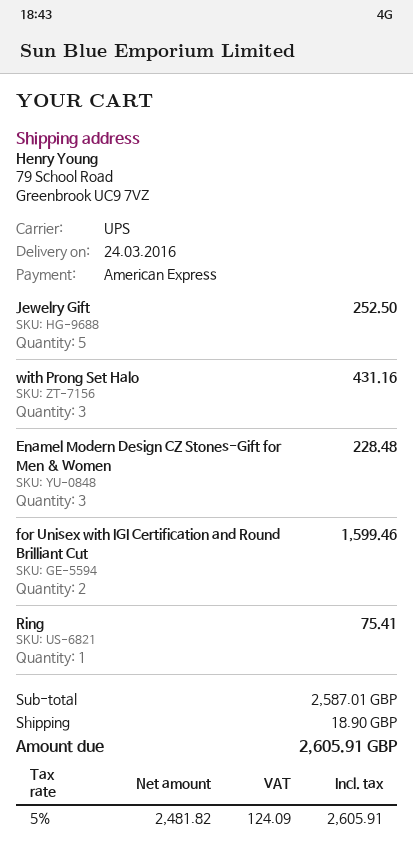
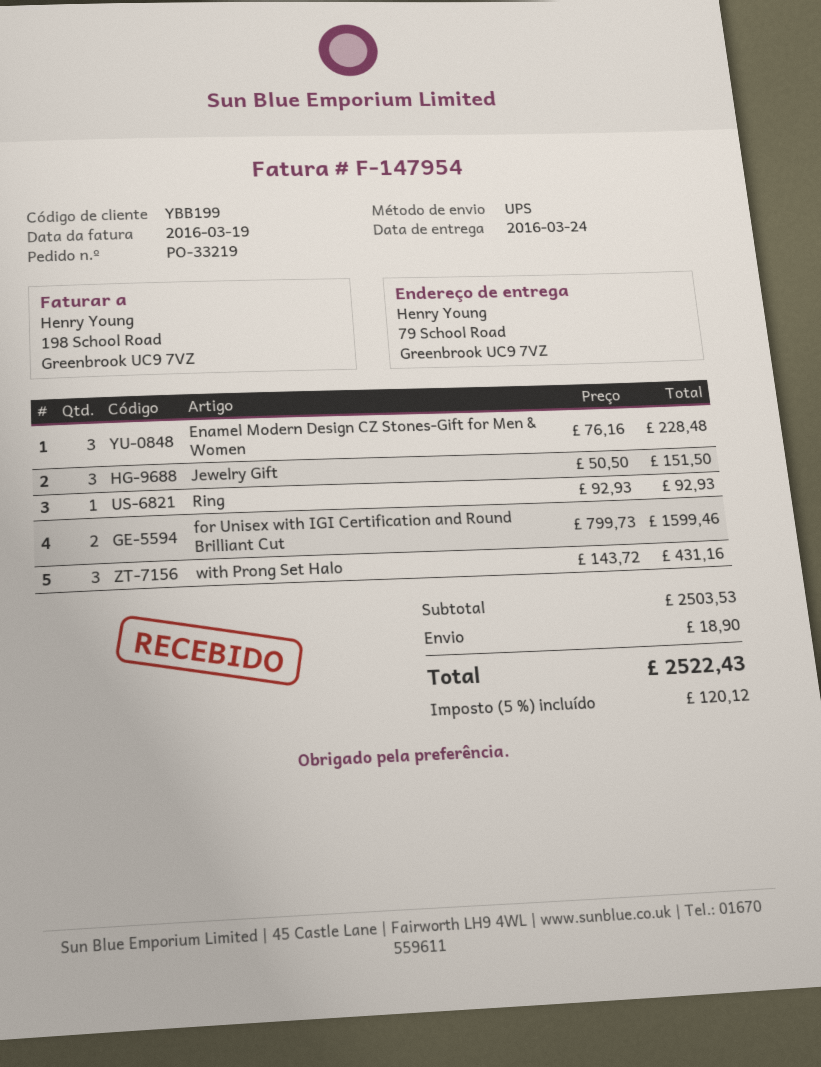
Jewelry Gift: 5 for 252.50 -> 3 for 151.50
Ring: 1 for 75.41 -> 1 for 92.93
subtotal: 2587.01 -> 2503.53
tax: 5% = 124.09 -> 5% = 120.12
total: 2605.91 -> 2522.43

